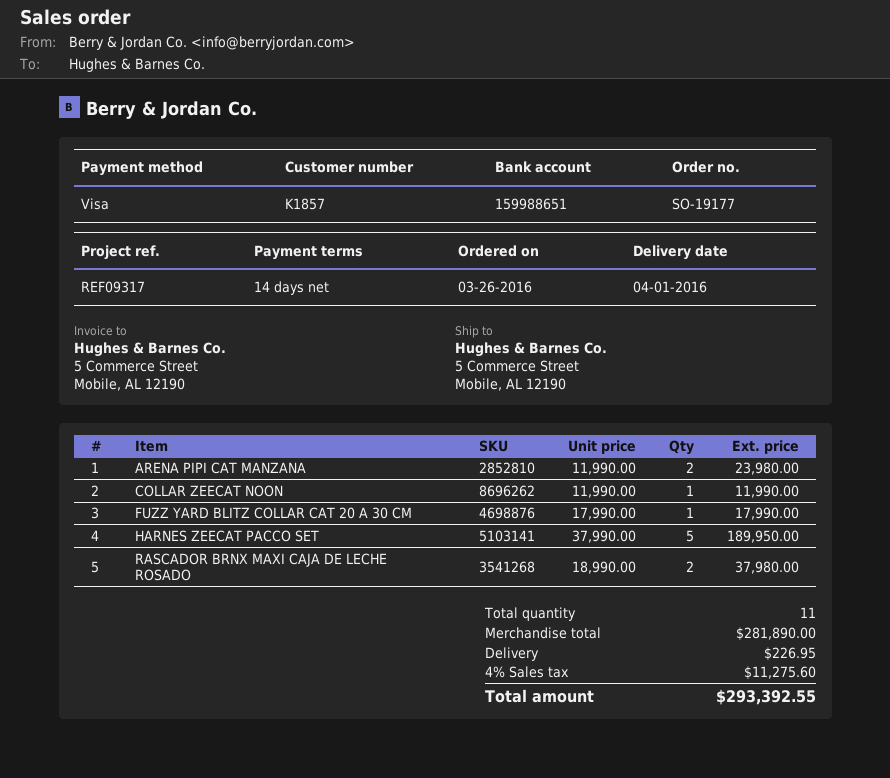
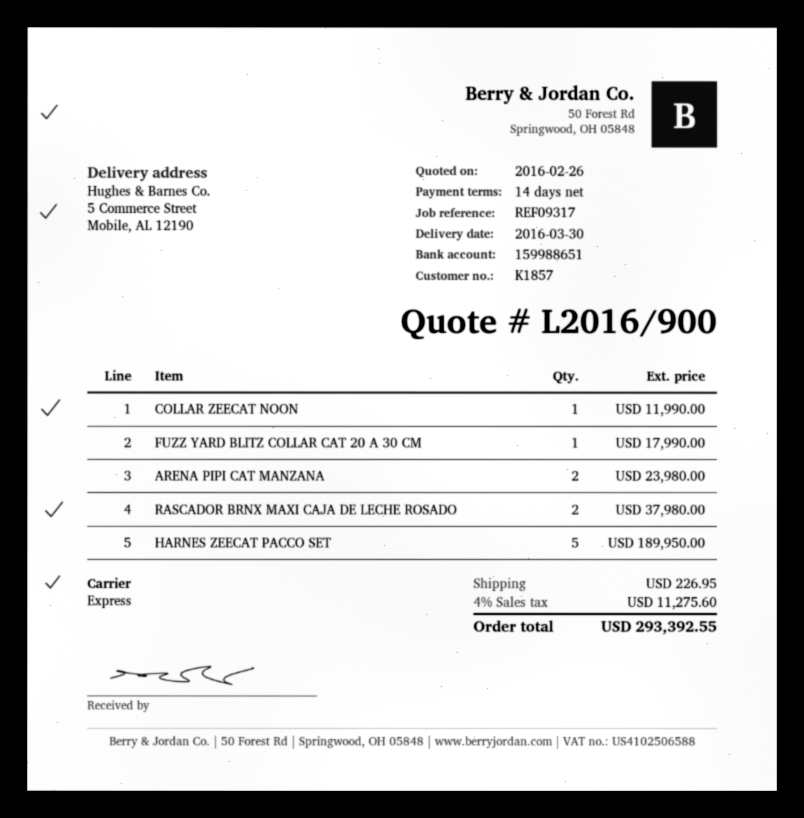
delivery date: 2016-04-01 -> 2016-03-30

